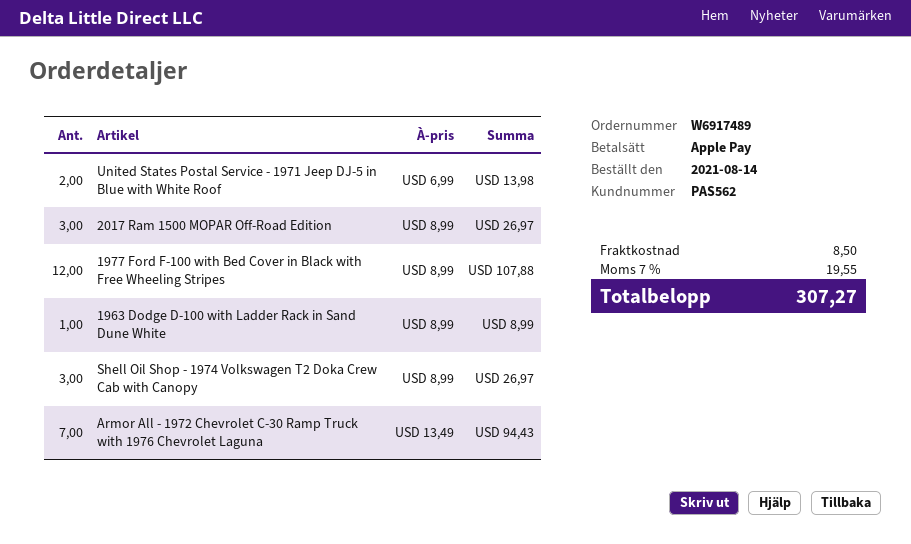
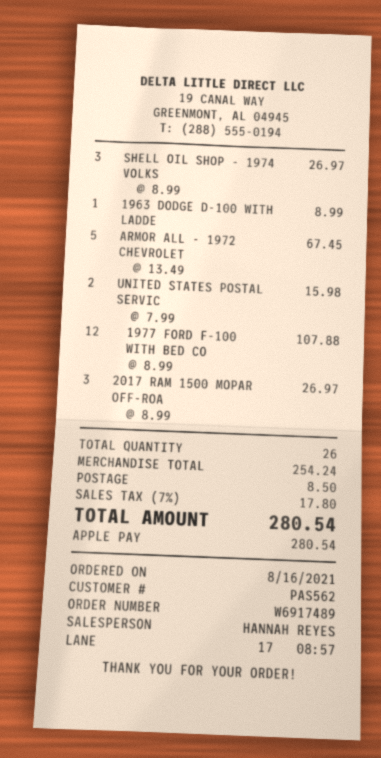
order date: 2021-08-14 -> 2021-08-16
United States Postal Service - 1971 Jeep DJ-5 in Blue with White Roof: 2 x 6.99 = 13.98 -> 2 x 7.99 = 15.98
Armor All - 1972 Chevrolet C-30 Ramp Truck with 1976 Chevrolet Laguna: 7 x 13.49 = 94.43 -> 5 x 13.49 = 67.45
tax: 7% = 19.55 -> 7% = 17.80
total: 307.27 -> 280.54

